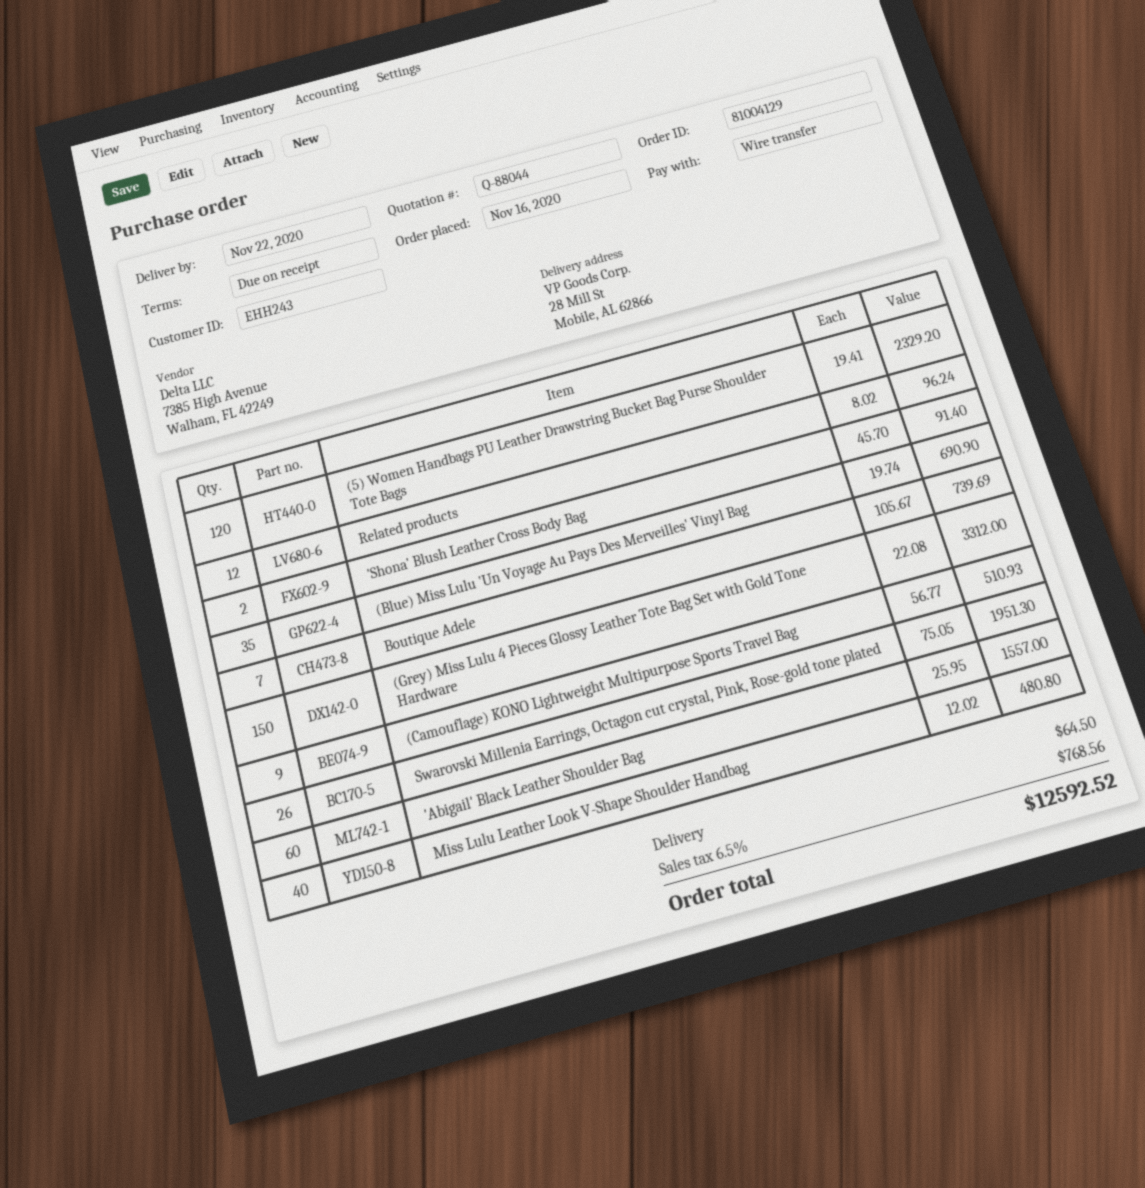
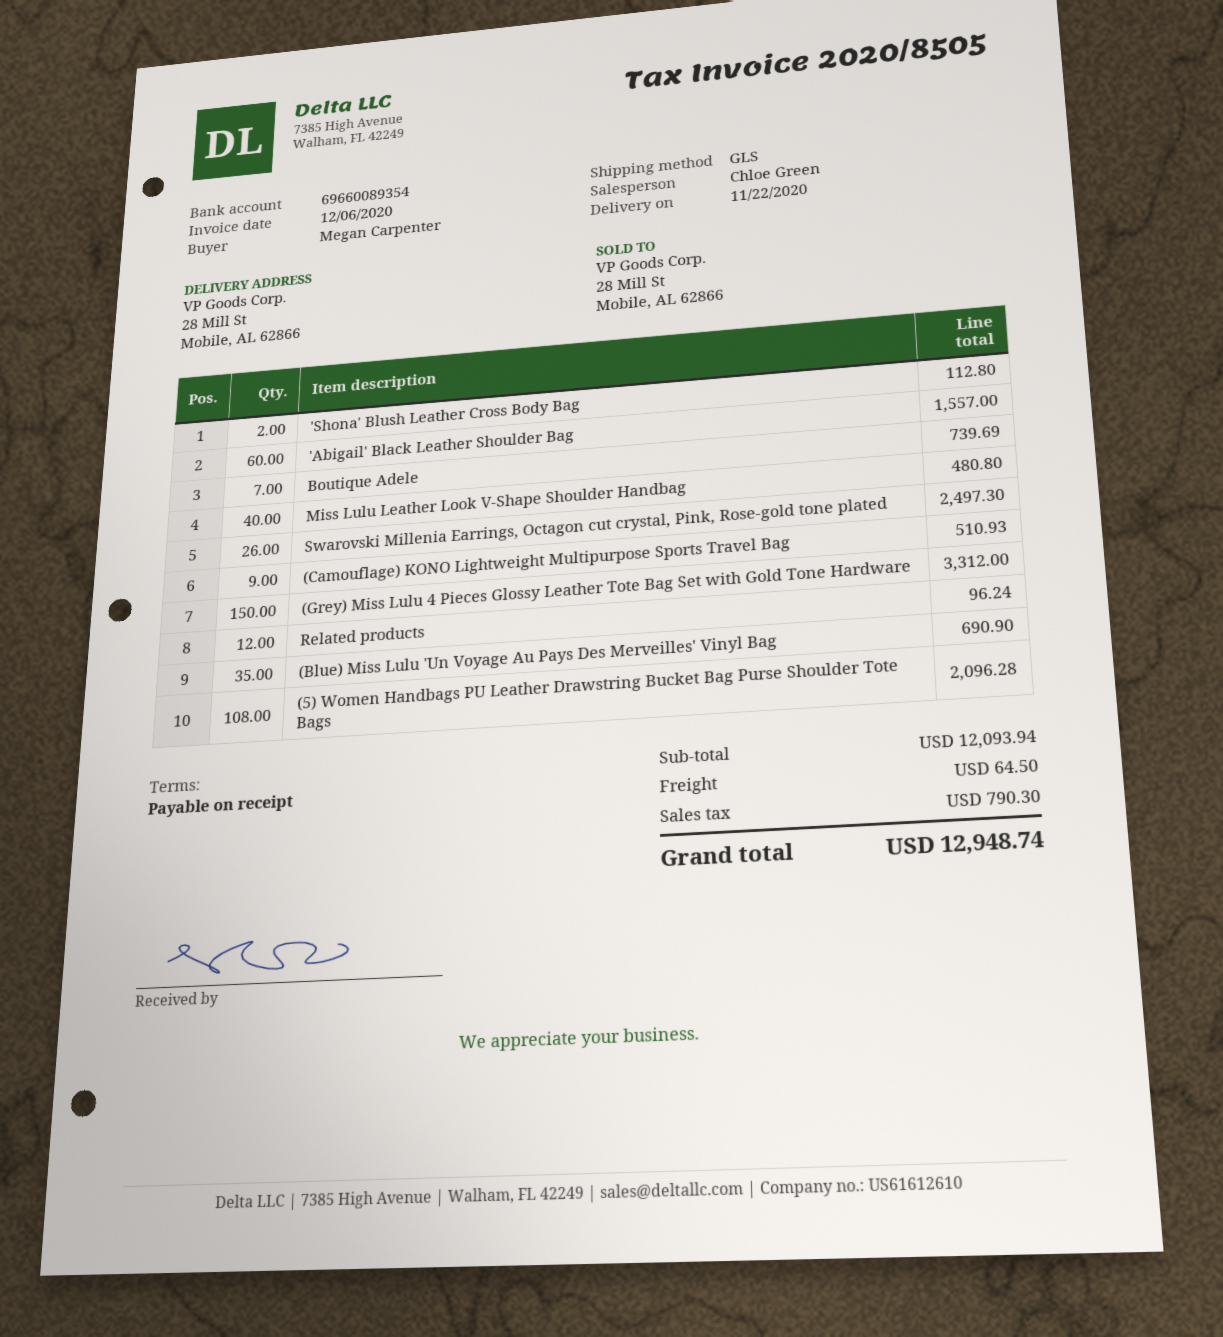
(5) Women Handbags PU Leather Drawstring Bucket Bag Purse Shoulder Tote Bags: 120 for 2329.20 -> 108 for 2096.28
'Shona' Blush Leather Cross Body Bag: 2 for 91.40 -> 2 for 112.80
Swarovski Millenia Earrings, Octagon cut crystal, Pink, Rose-gold tone plated: 26 for 1951.30 -> 26 for 2497.30
tax: 768.56 -> 790.30
total: 12592.52 -> 12948.74

